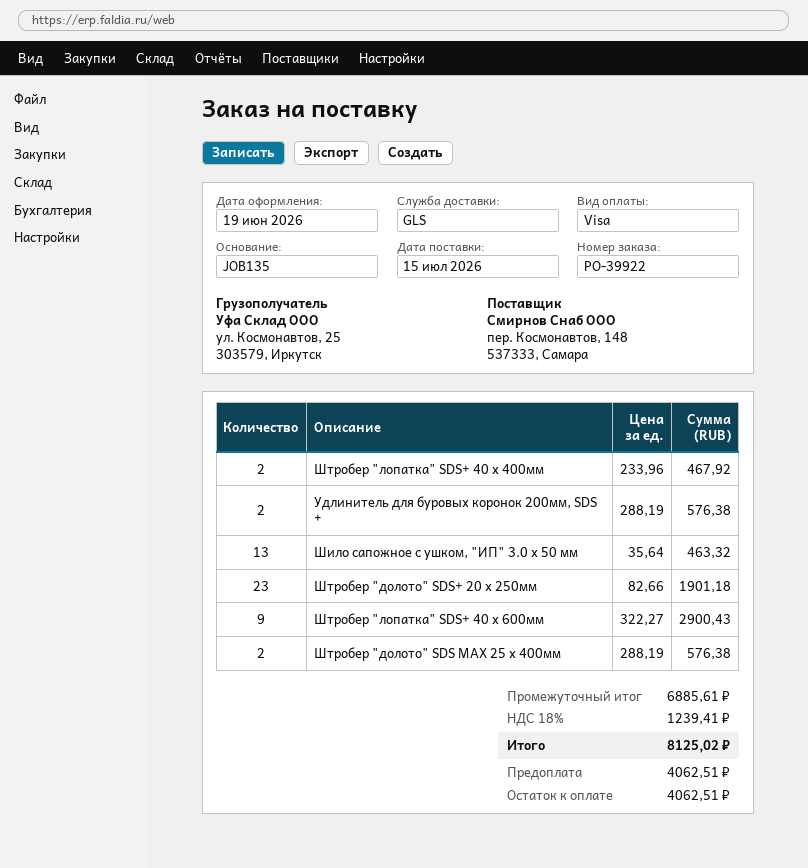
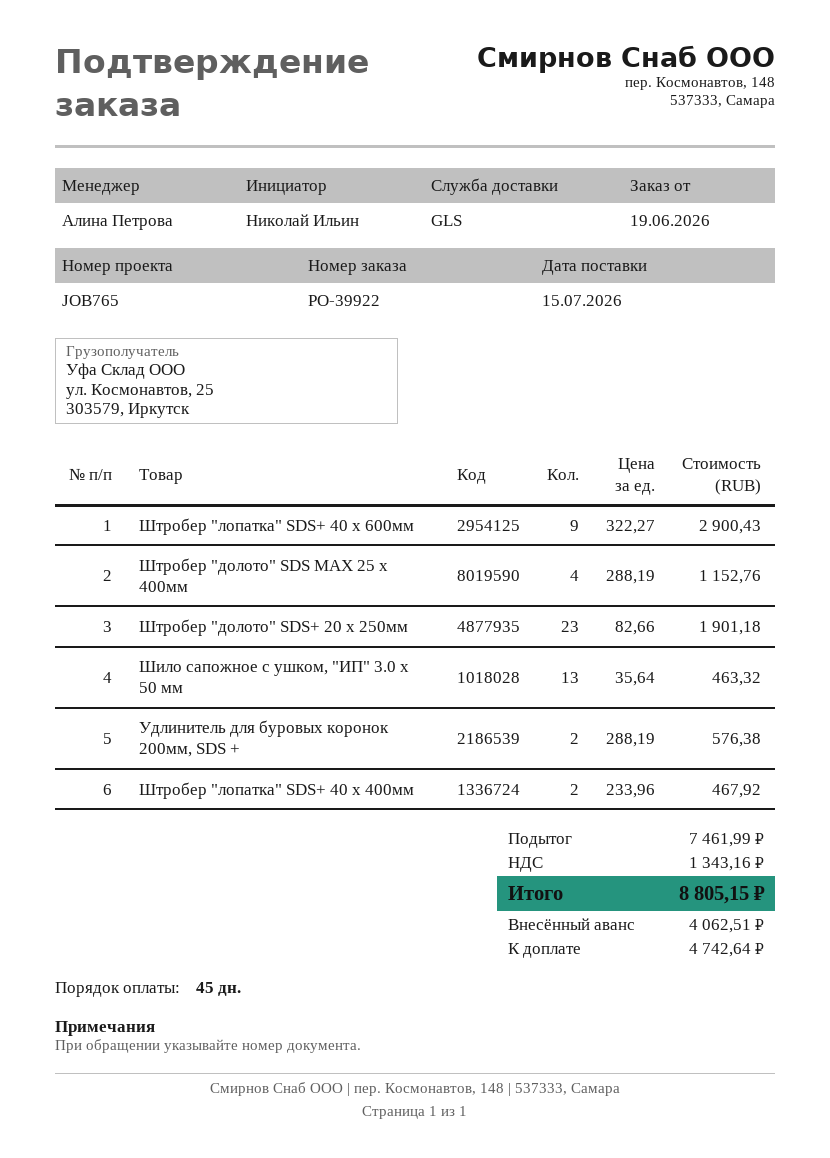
reference: JOB135 -> JOB765
Штробер "долото" SDS МАХ 25 х 400мм: 2 x 288.19 = 576.38 -> 4 x 288.19 = 1152.76
subtotal: 6885.61 -> 7461.99
tax: 1239.41 -> 1343.16
total: 8125.02 -> 8805.15
balance: 4062.51 -> 4742.64

